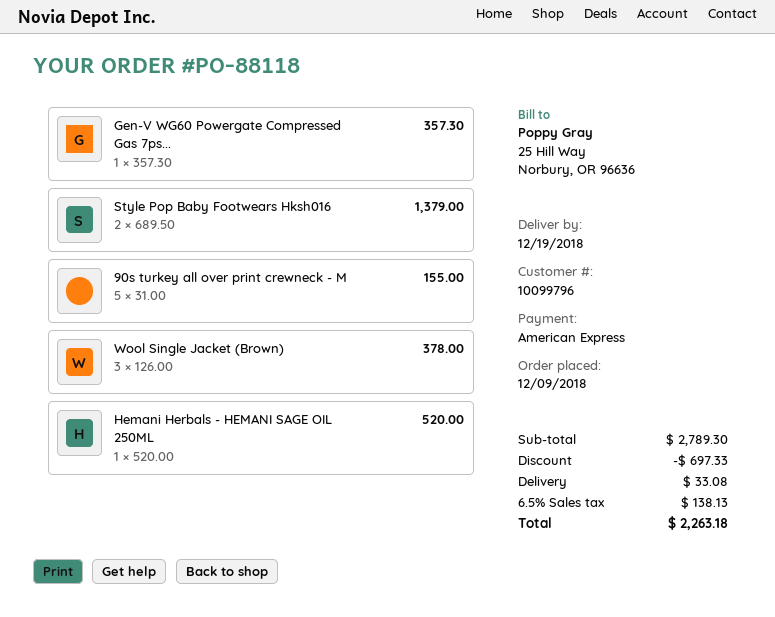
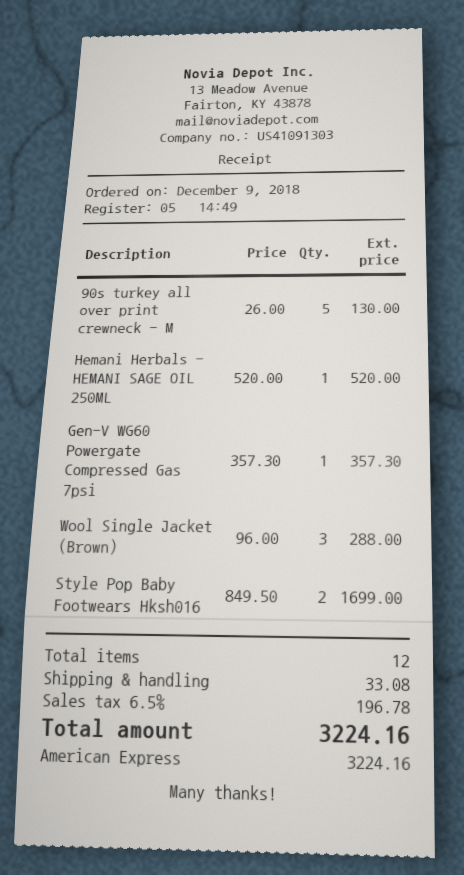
Style Pop Baby Footwears Hksh016: 2 x 689.50 = 1379.00 -> 2 x 849.50 = 1699.00
90s turkey all over print crewneck - M: 5 x 31.00 = 155.00 -> 5 x 26.00 = 130.00
Wool Single Jacket (Brown): 3 x 126.00 = 378.00 -> 3 x 96.00 = 288.00
discount: 697.33 -> none
tax: 6.5% = 138.13 -> 6.5% = 196.78
total: 2263.18 -> 3224.16

